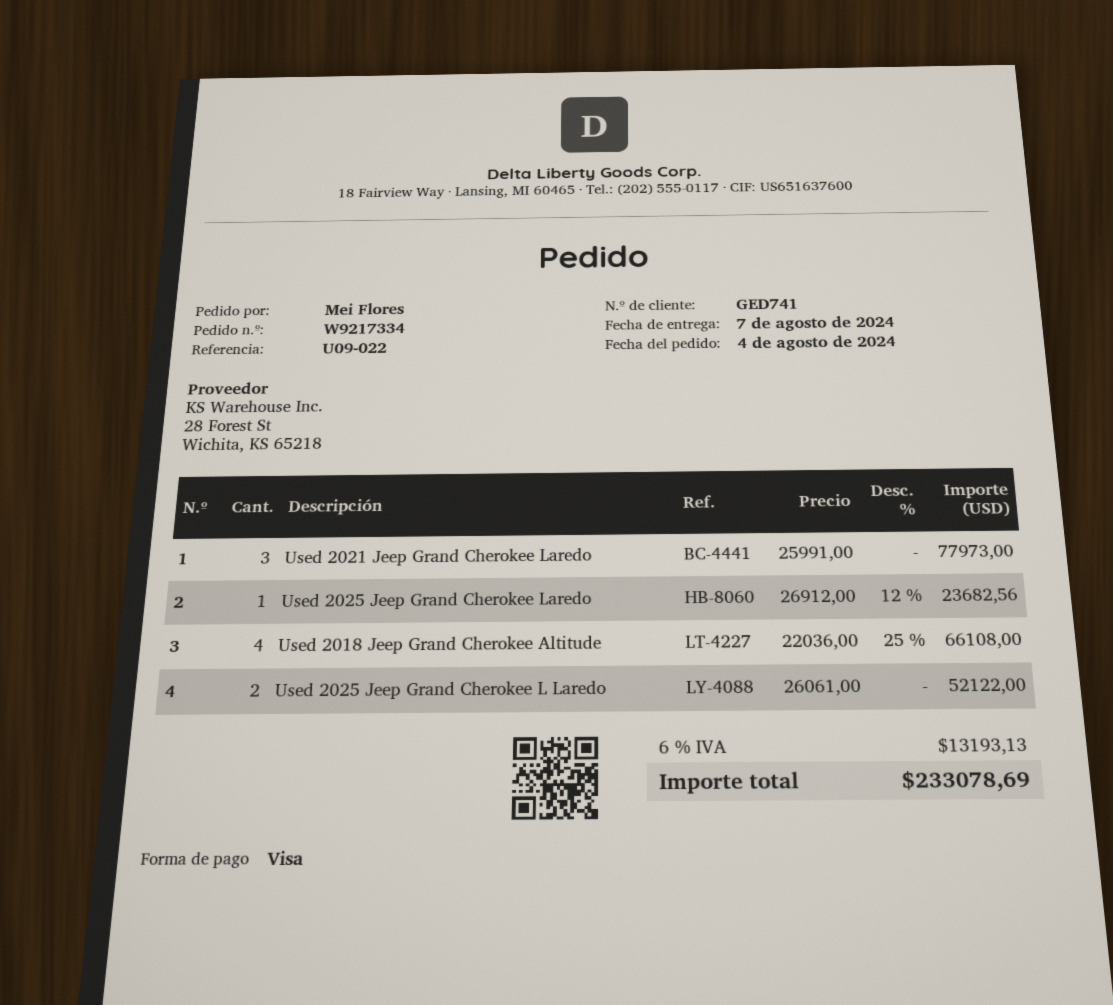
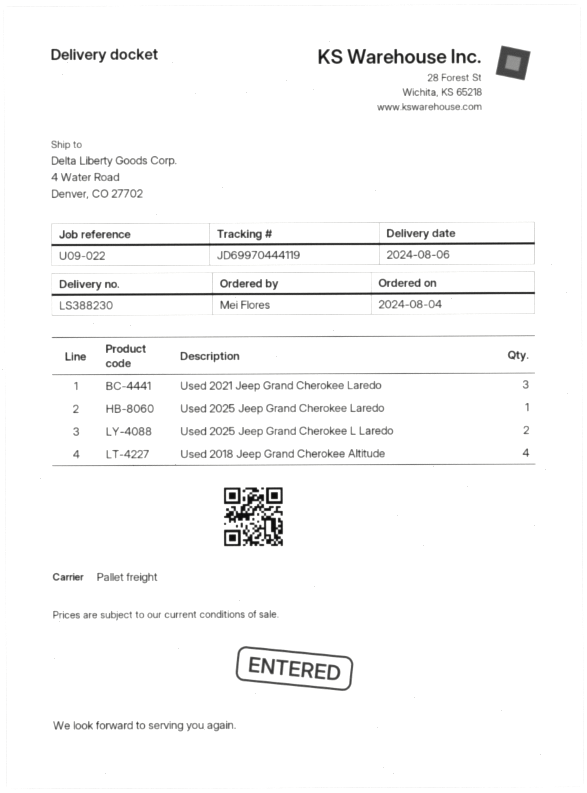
delivery date: 2024-08-07 -> 2024-08-06

